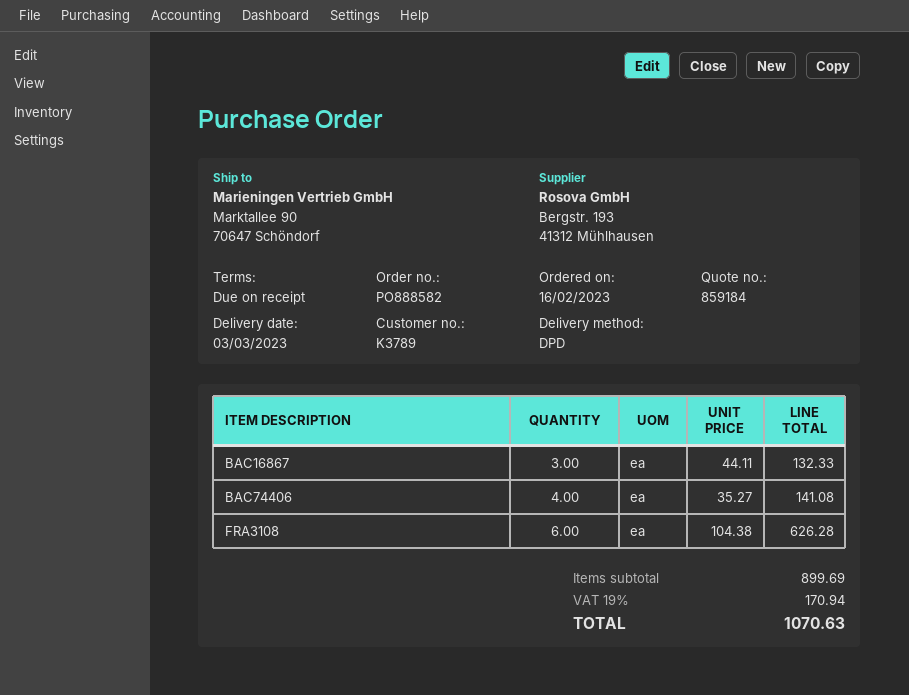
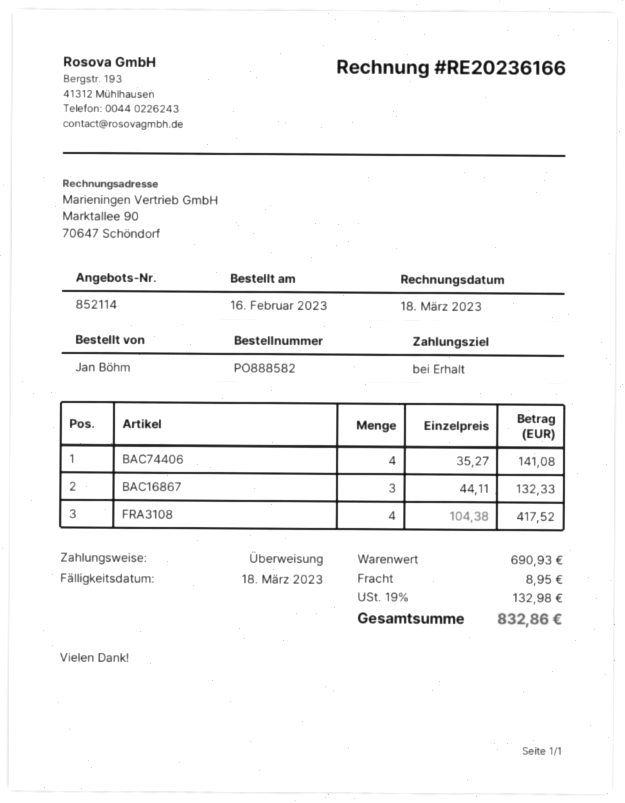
quote number: 859184 -> 852114
FRA3108: 6 x 104.38 = 626.28 -> 4 x 104.38 = 417.52
subtotal: 899.69 -> 690.93
shipping: none -> 8.95
tax: 19% = 170.94 -> 19% = 132.98
total: 1070.63 -> 832.86

